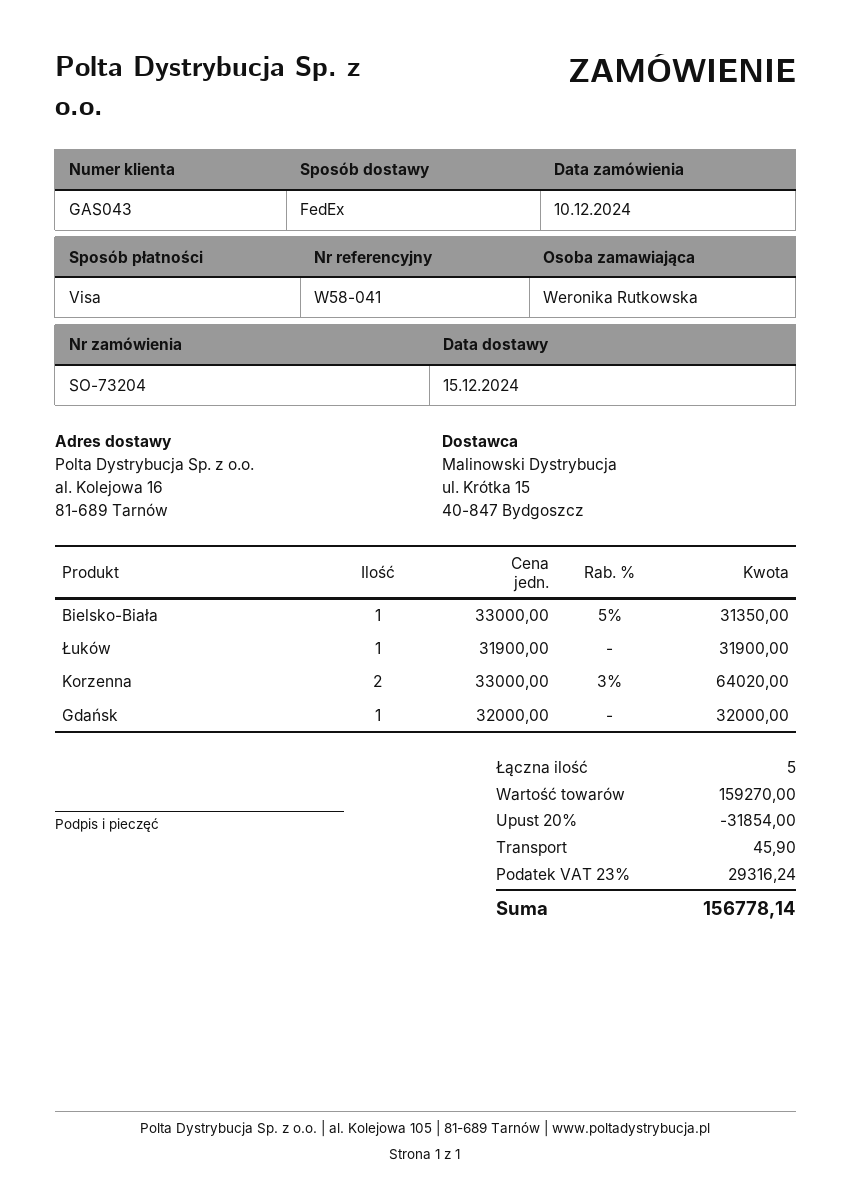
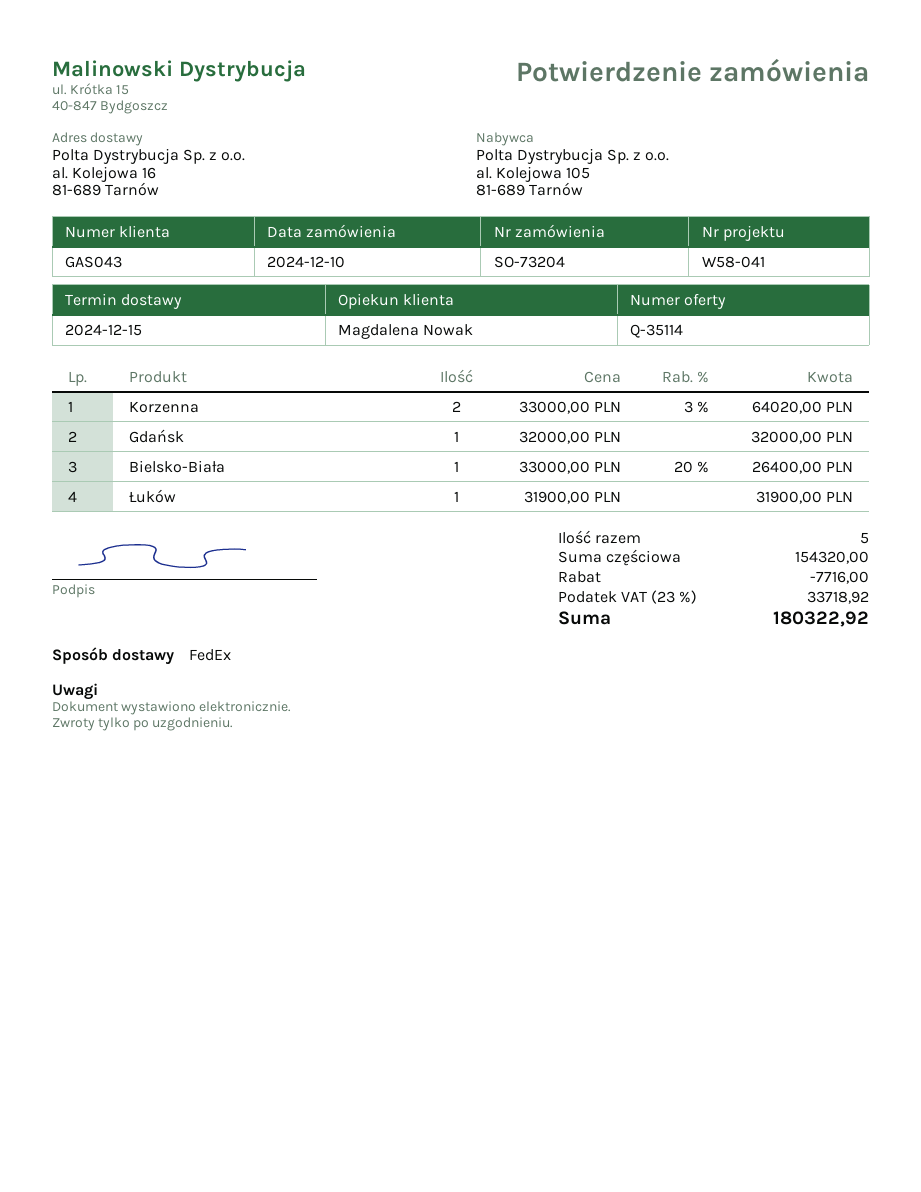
Bielsko-Biała: 1 x 33000.00 - 5% = 31350.00 -> 1 x 33000.00 - 20% = 26400.00
subtotal: 159270.00 -> 154320.00
discount: 31854.00 -> 7716.00
shipping: 45.90 -> none
tax: 23% = 29316.24 -> 23% = 33718.92
total: 156778.14 -> 180322.92

